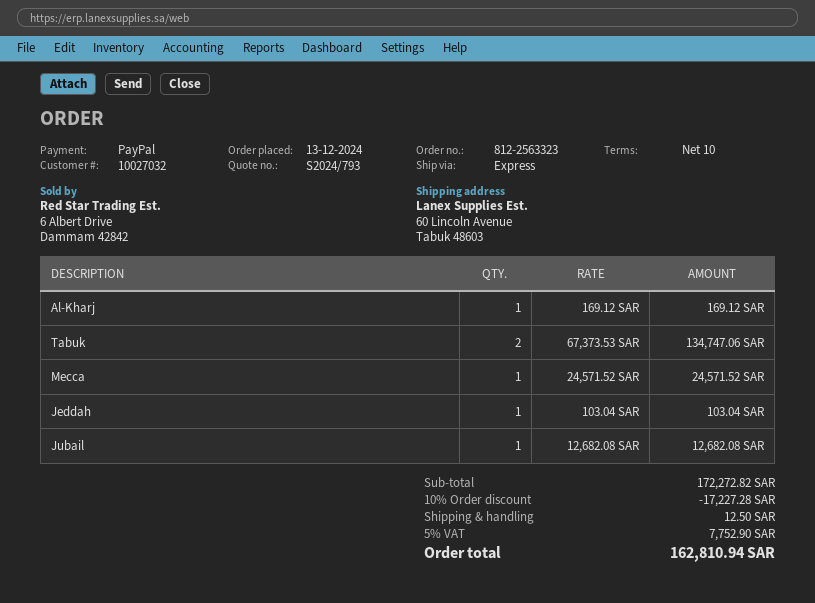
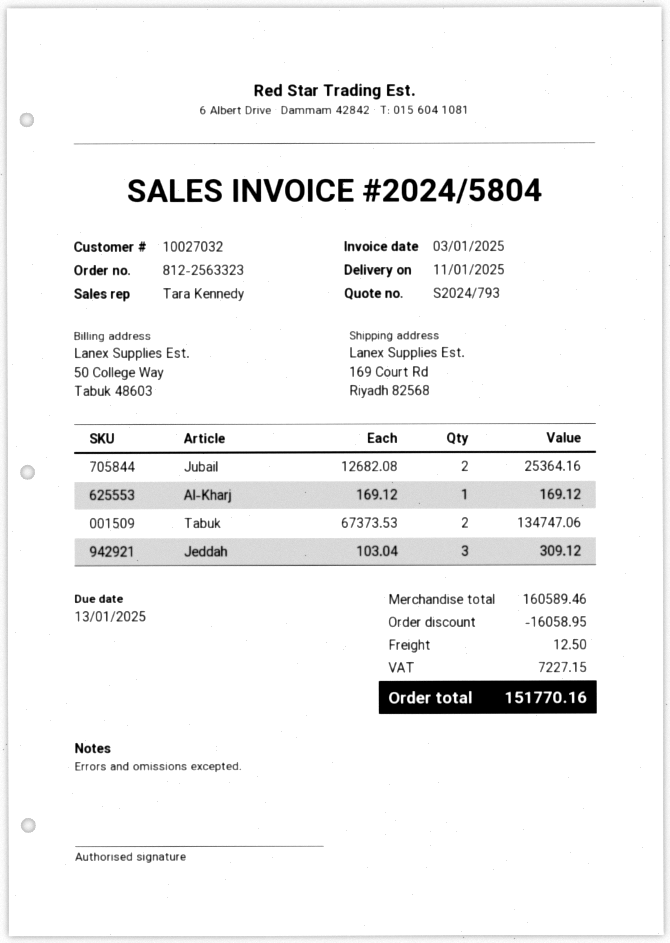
ship to: 60 Lincoln Avenue, Tabuk 48603 -> 169 Court Rd, Riyadh 82568
Mecca: 1 x 24571.52 = 24571.52 -> none
Jeddah: 1 x 103.04 = 103.04 -> 3 x 103.04 = 309.12
Jubail: 1 x 12682.08 = 12682.08 -> 2 x 12682.08 = 25364.16
subtotal: 172272.82 -> 160589.46
discount: 17227.28 -> 16058.95
tax: 7752.90 -> 7227.15
total: 162810.94 -> 151770.16

